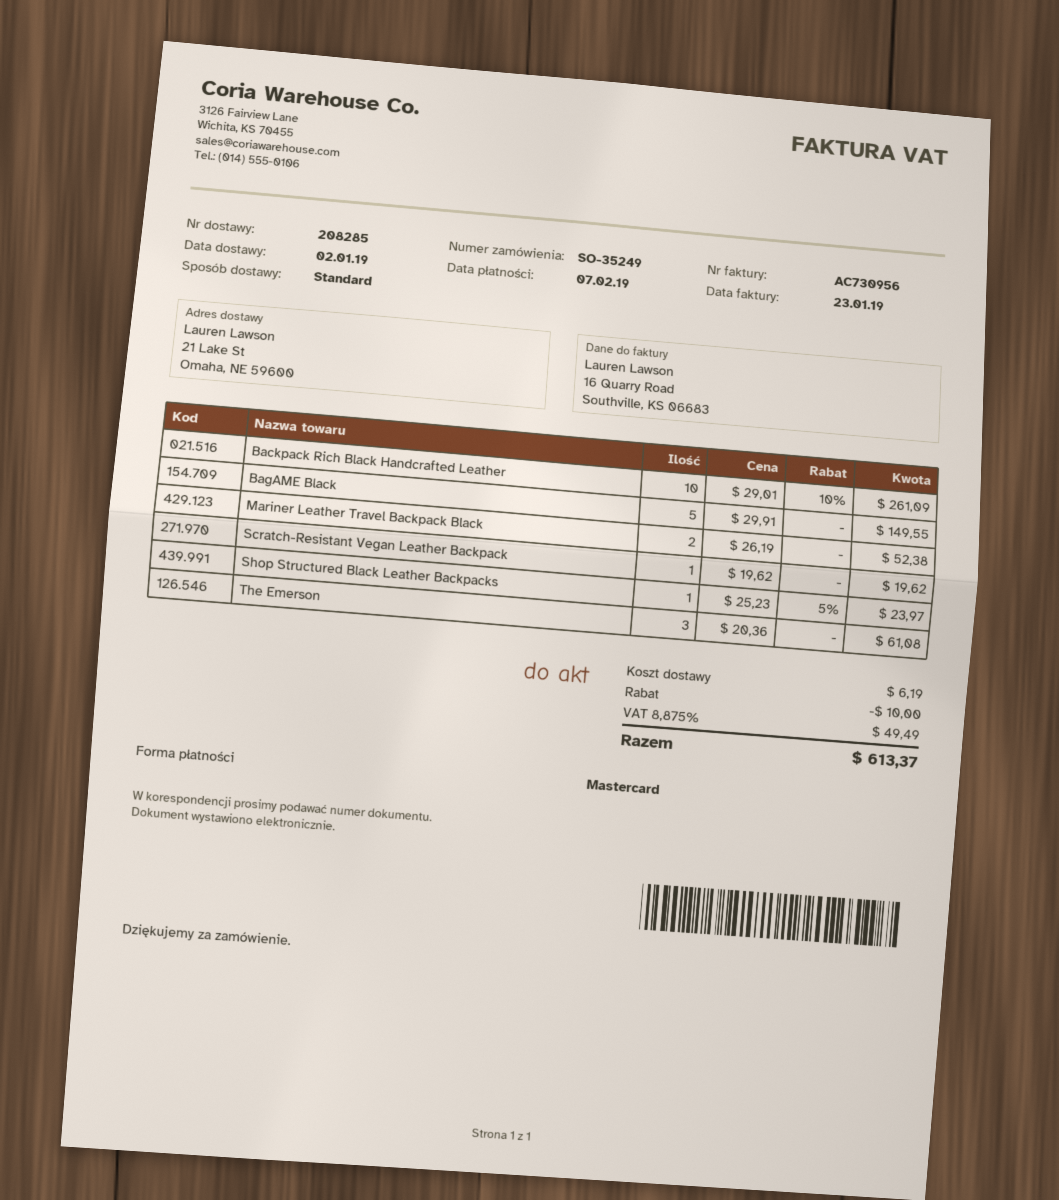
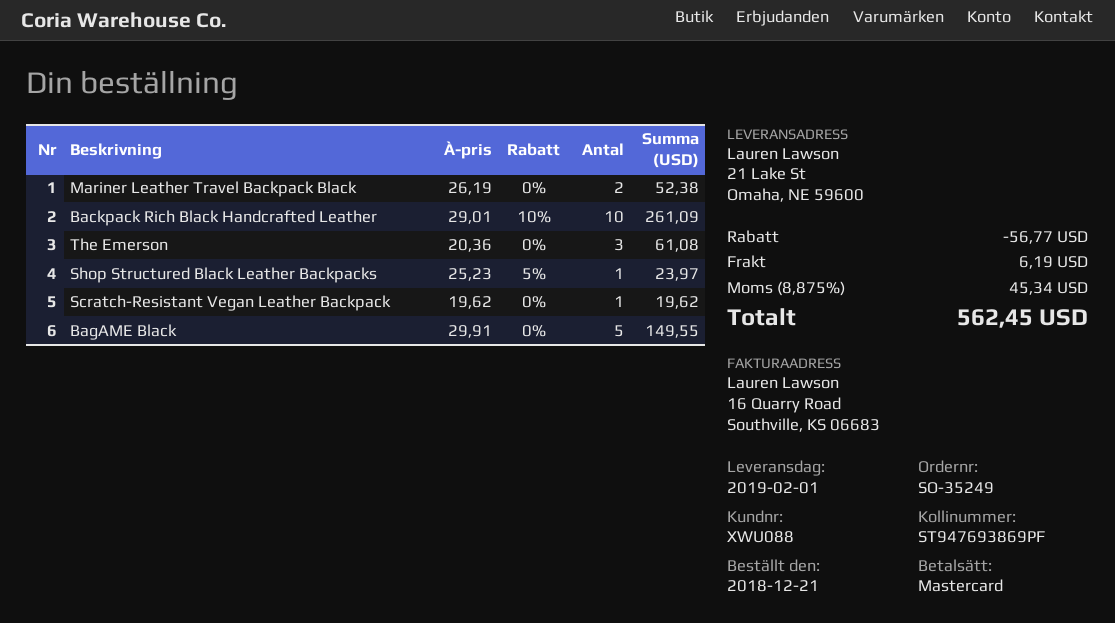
delivery date: 2019-01-02 -> 2019-02-01
discount: 10.00 -> 56.77
tax: 8.875% = 49.49 -> 8.875% = 45.34
total: 613.37 -> 562.45

